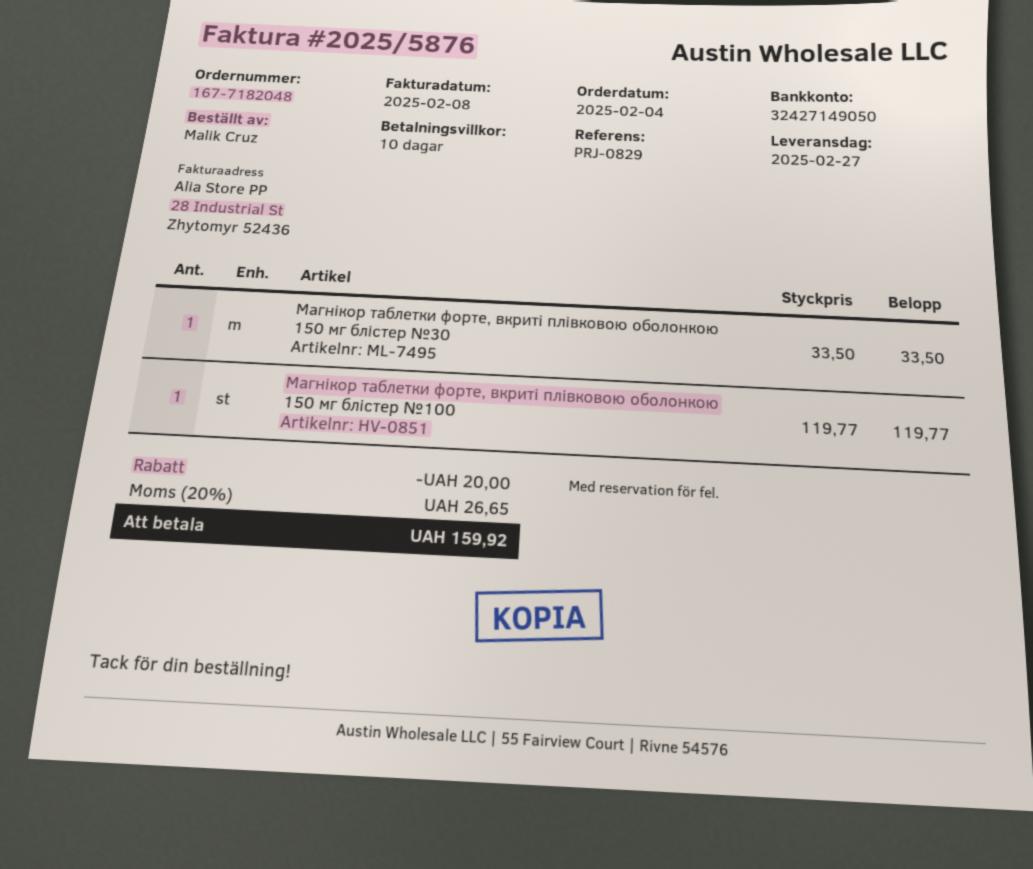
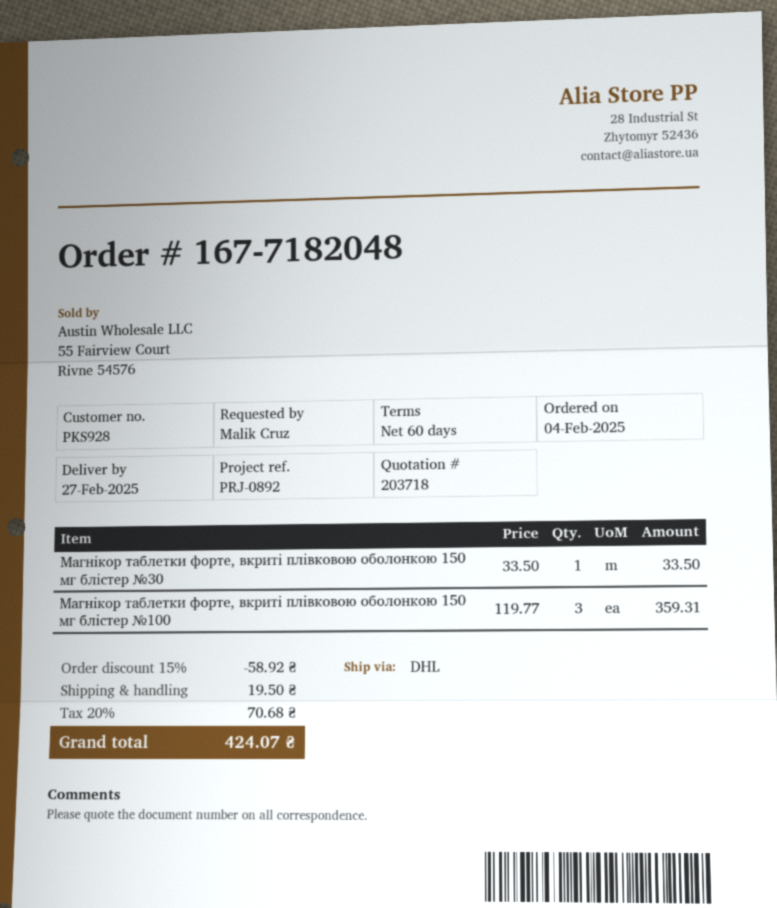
payment terms: 10 days -> 60 days
reference: PRJ-0829 -> PRJ-0892
Магнікор таблетки форте, вкриті плівковою оболонкою 150 мг блістер №100: 1 x 119.77 = 119.77 -> 3 x 119.77 = 359.31
discount: 20.00 -> 58.92
shipping: none -> 19.50
tax: 20% = 26.65 -> 20% = 70.68
total: 159.92 -> 424.07

